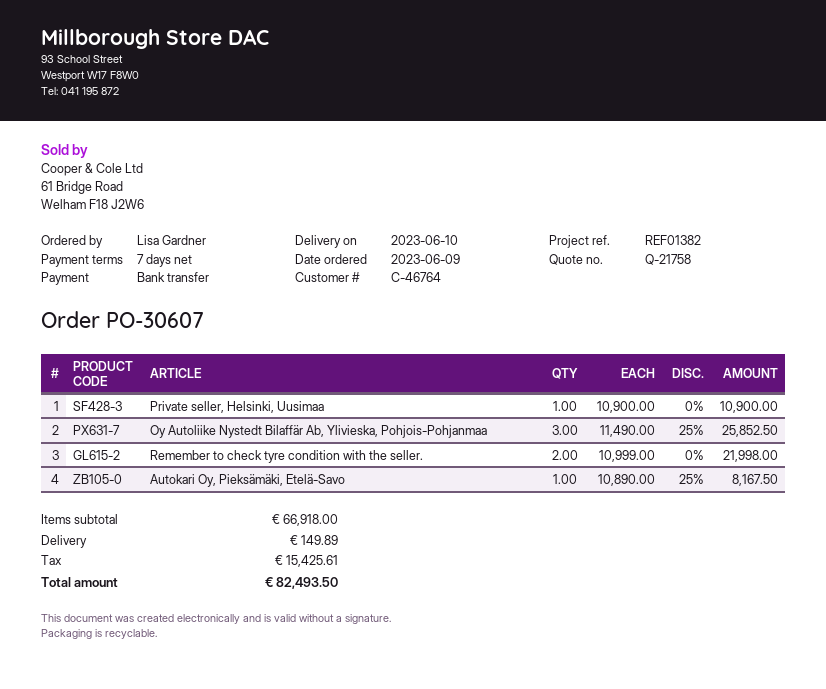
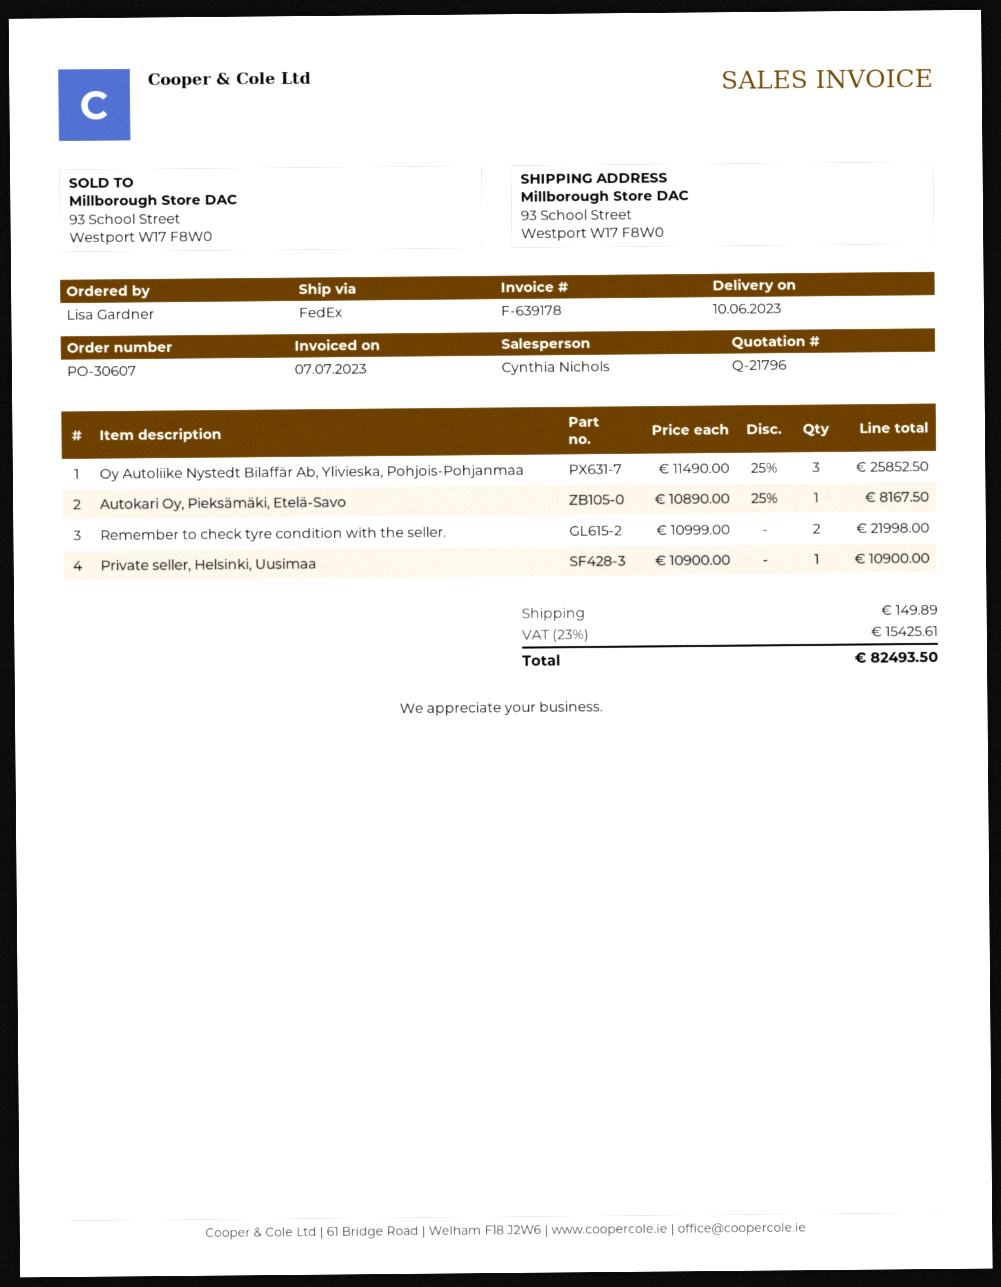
quote number: Q-21758 -> Q-21796

